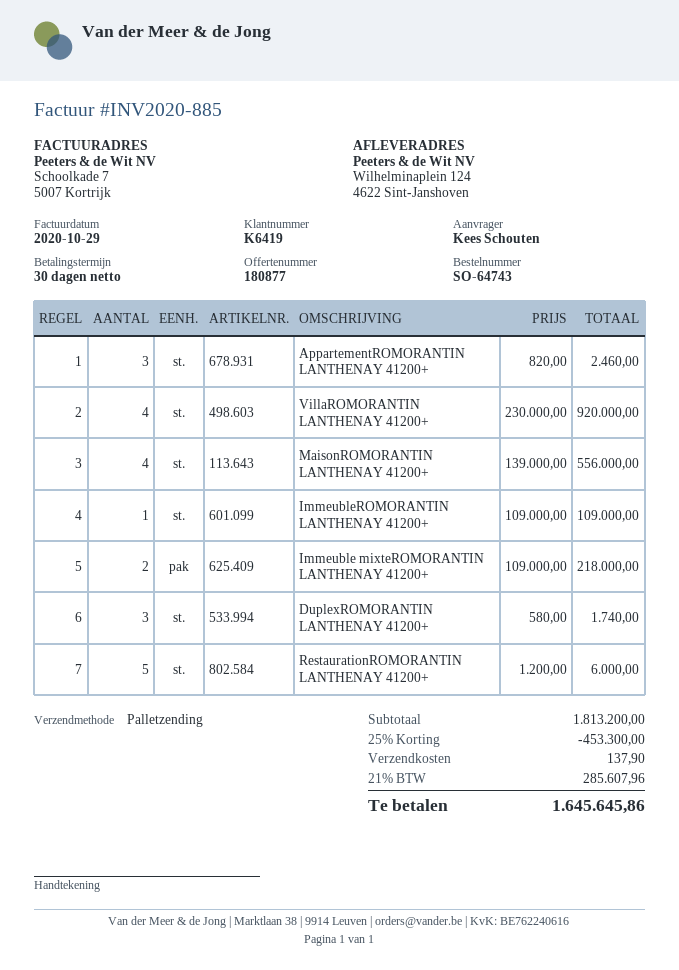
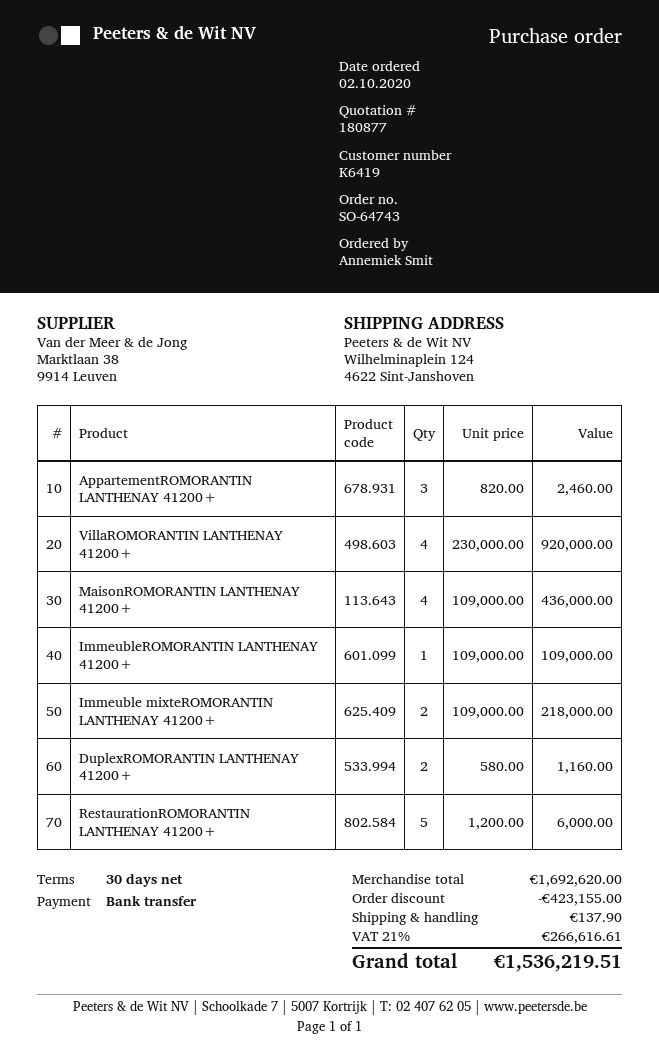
ordered by: Kees Schouten -> Annemiek Smit
MaisonROMORANTIN LANTHENAY 41200+: 4 x 139000.00 = 556000.00 -> 4 x 109000.00 = 436000.00
DuplexROMORANTIN LANTHENAY 41200+: 3 x 580.00 = 1740.00 -> 2 x 580.00 = 1160.00
subtotal: 1813200.00 -> 1692620.00
discount: 453300.00 -> 423155.00
tax: 21% = 285607.96 -> 21% = 266616.61
total: 1645645.86 -> 1536219.51

